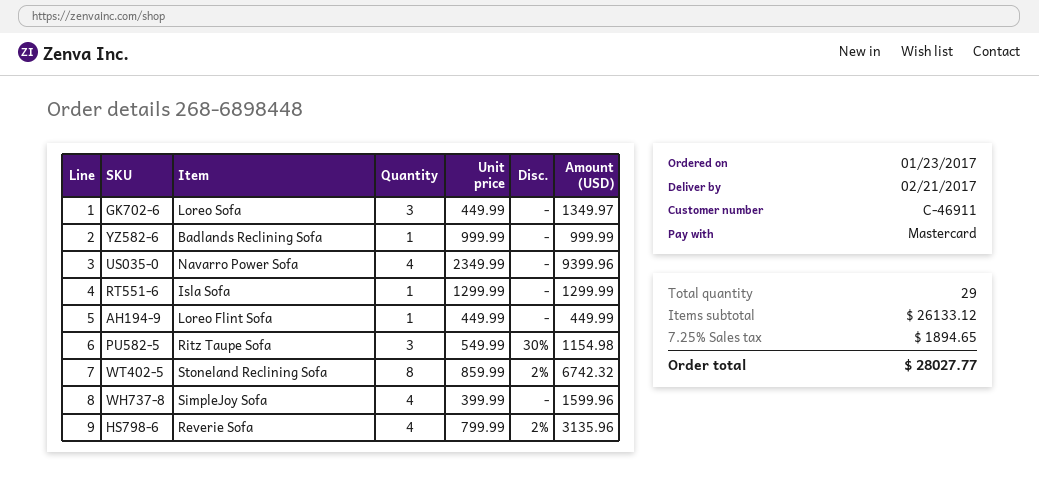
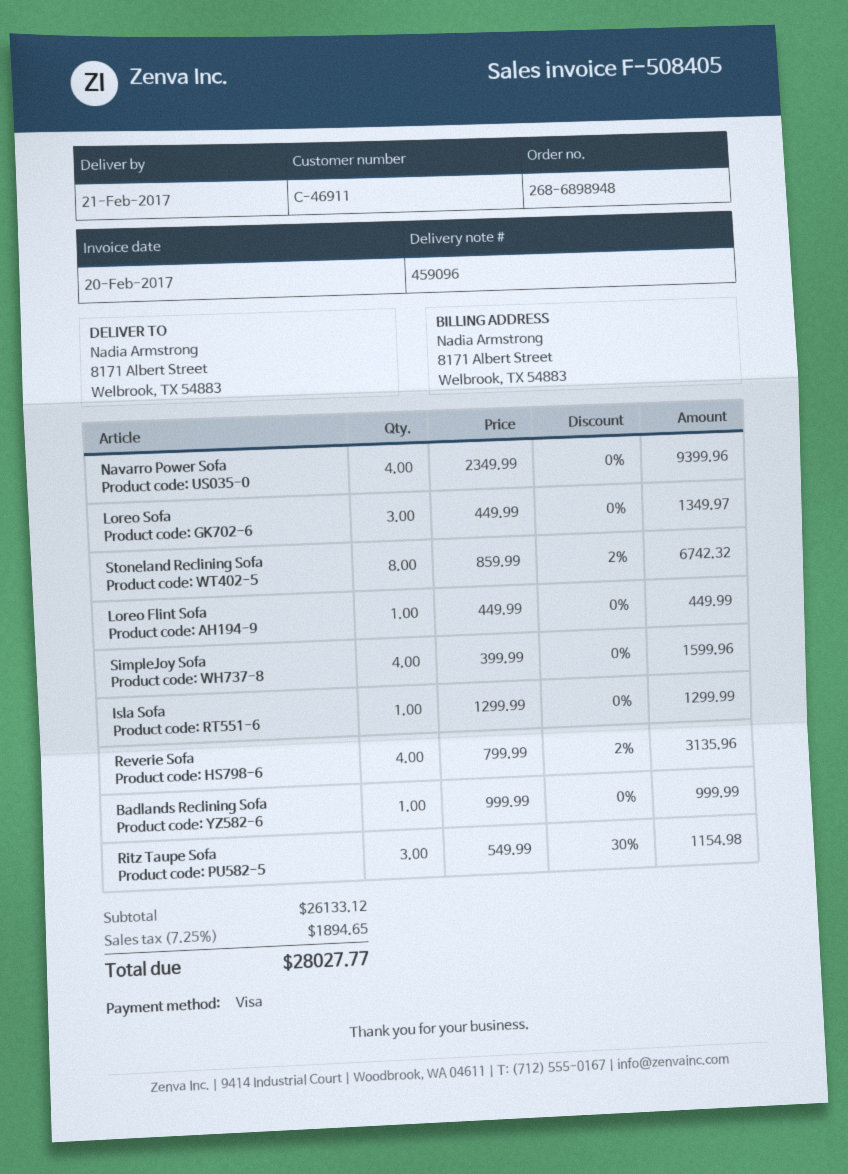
order number: 268-6898448 -> 268-6898948
payment method: Mastercard -> Visa

